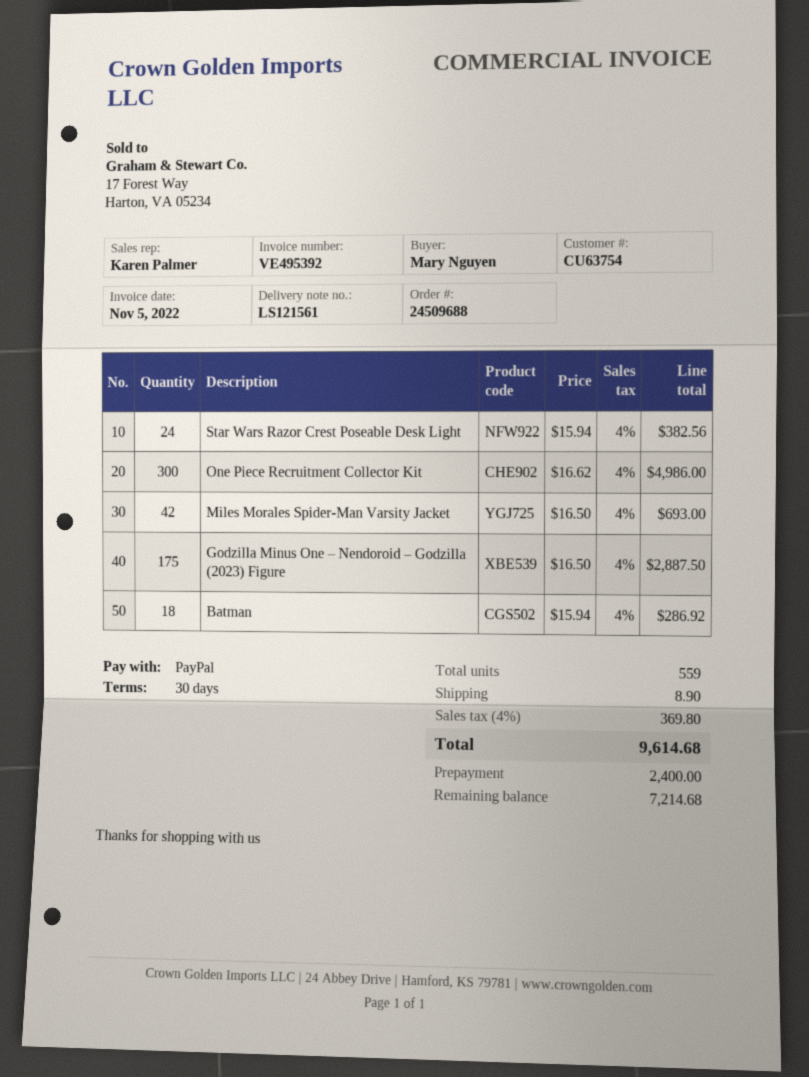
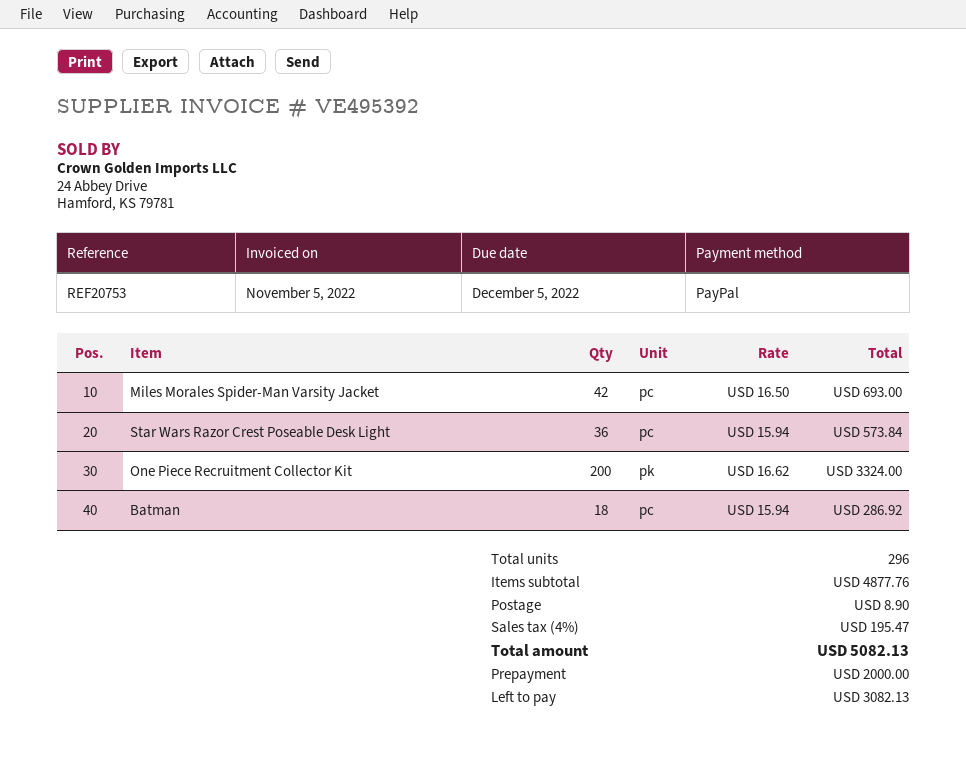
Star Wars Razor Crest Poseable Desk Light: 24 x 15.94 = 382.56 -> 36 x 15.94 = 573.84
One Piece Recruitment Collector Kit: 300 x 16.62 = 4986.00 -> 200 x 16.62 = 3324.00
Godzilla Minus One – Nendoroid – Godzilla (2023) Figure: 175 x 16.50 = 2887.50 -> none
total quantity: 559 -> 296
tax: 4% = 369.80 -> 4% = 195.47
total: 9614.68 -> 5082.13
deposit: 2400.00 -> 2000.00
balance: 7214.68 -> 3082.13

